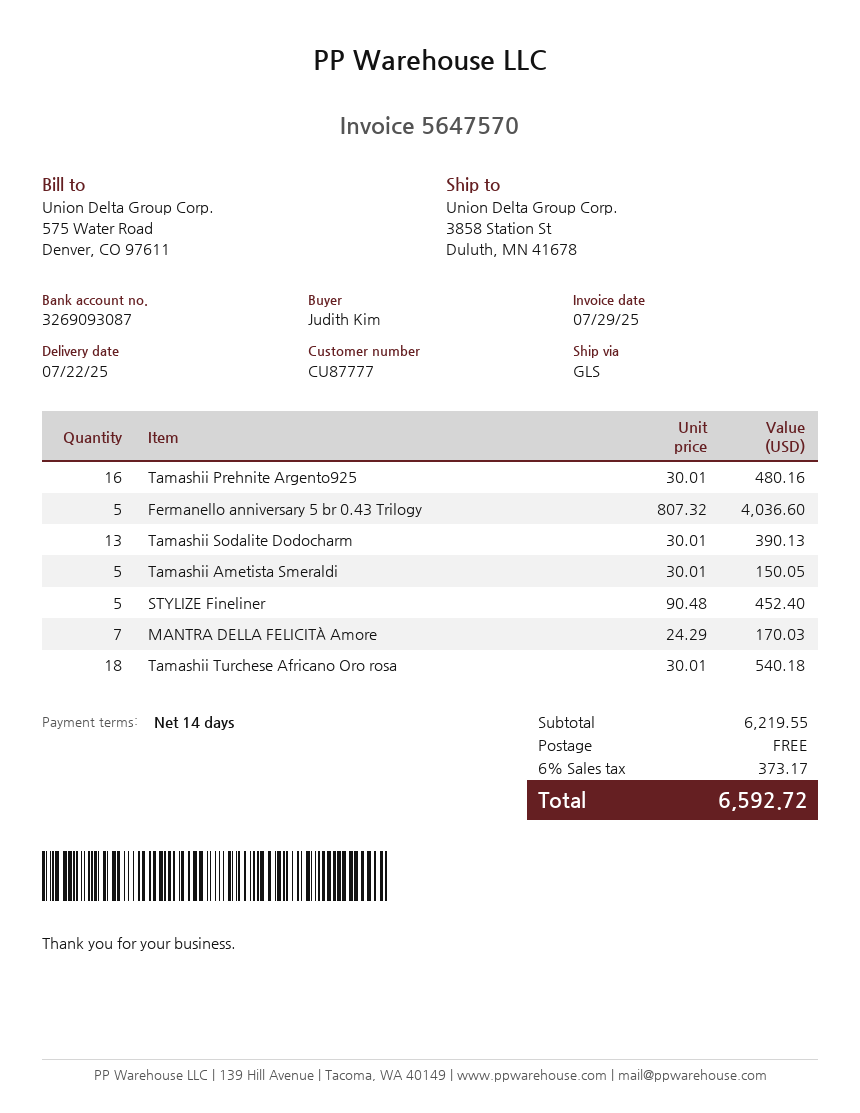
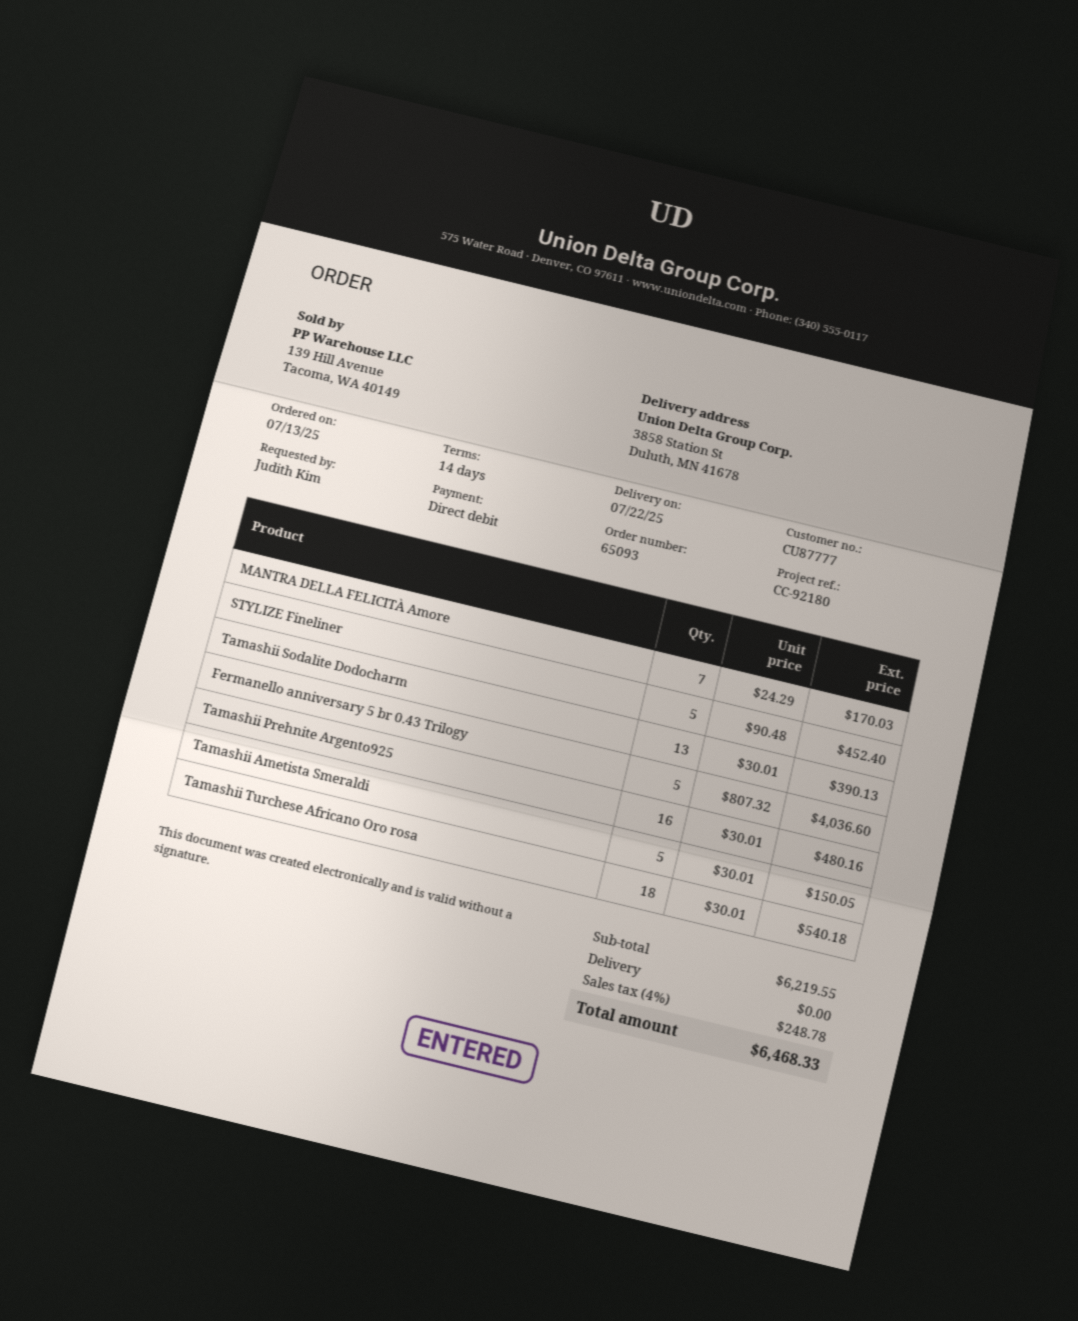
tax: 6% = 373.17 -> 4% = 248.78
total: 6592.72 -> 6468.33

